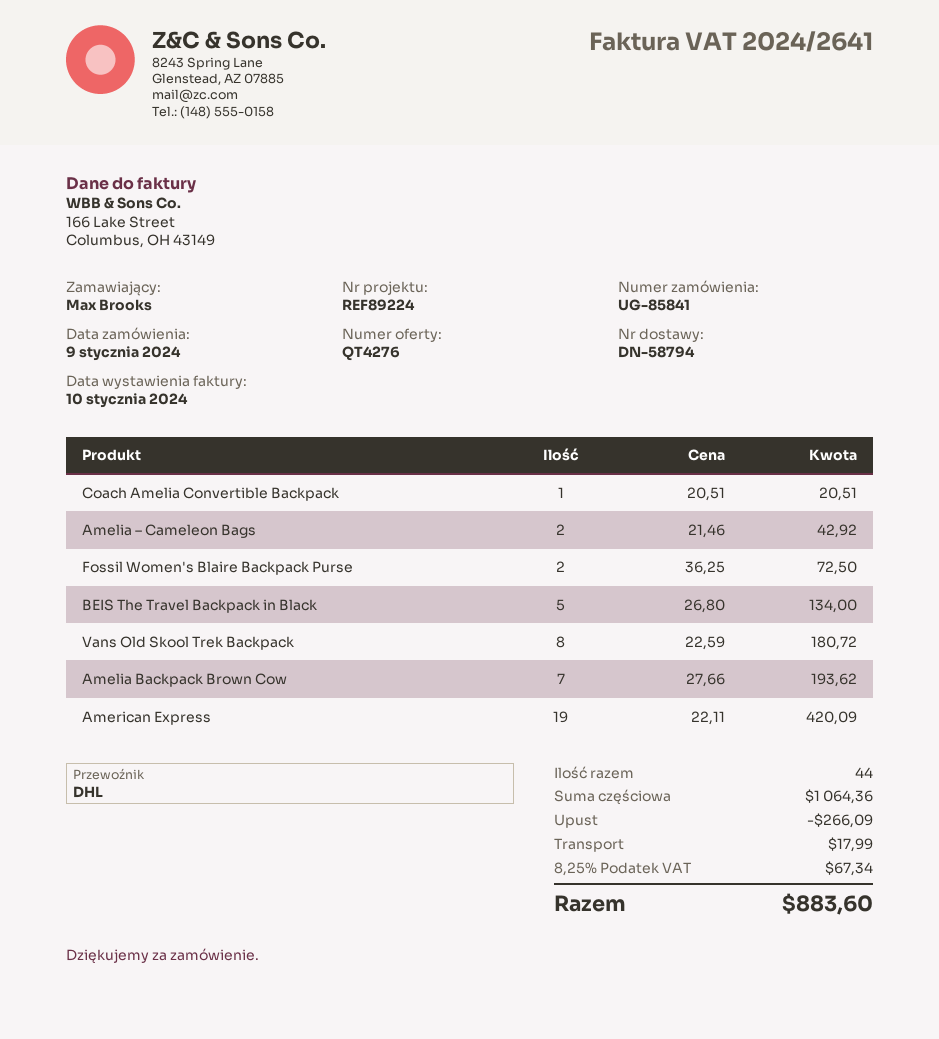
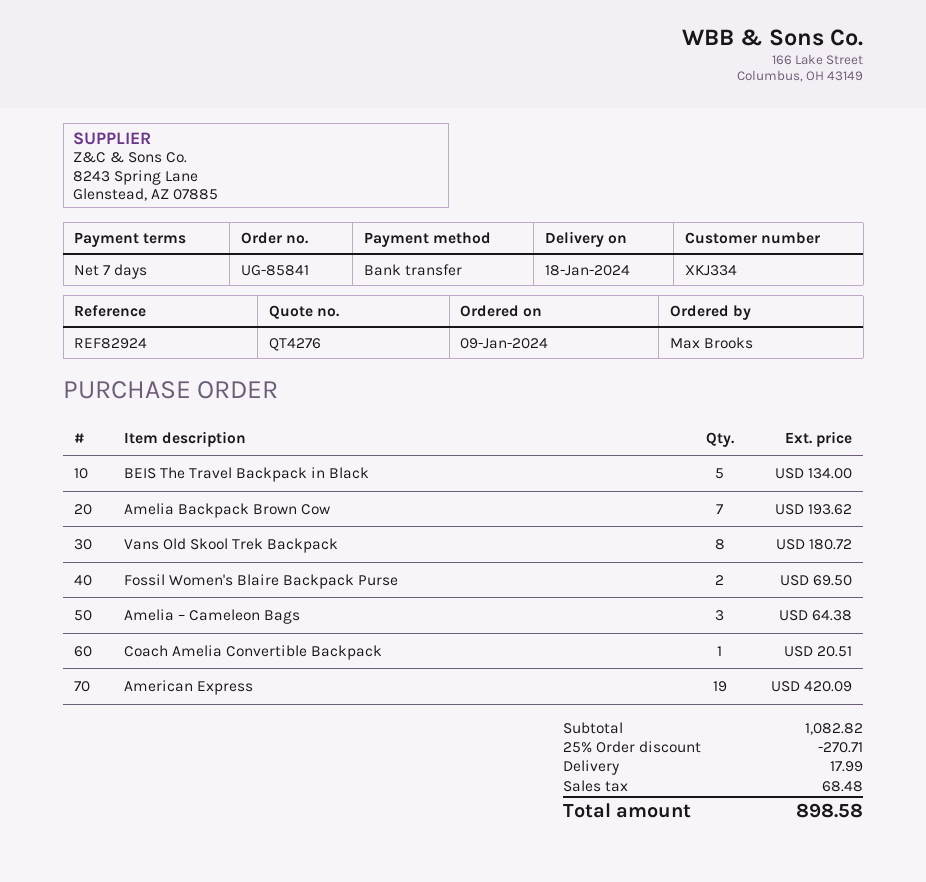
reference: REF89224 -> REF82924
Amelia – Cameleon Bags: 2 for 42.92 -> 3 for 64.38
Fossil Women's Blaire Backpack Purse: 2 for 72.50 -> 2 for 69.50
subtotal: 1064.36 -> 1082.82
discount: 266.09 -> 270.71
tax: 67.34 -> 68.48
total: 883.60 -> 898.58

